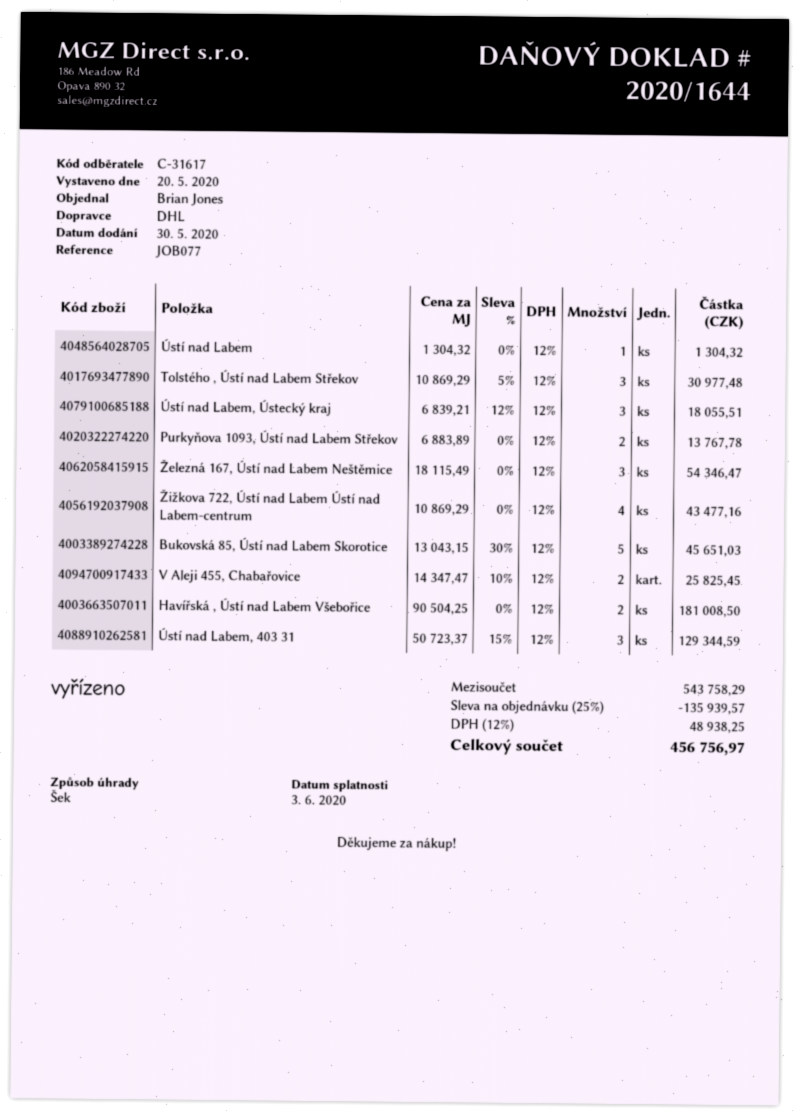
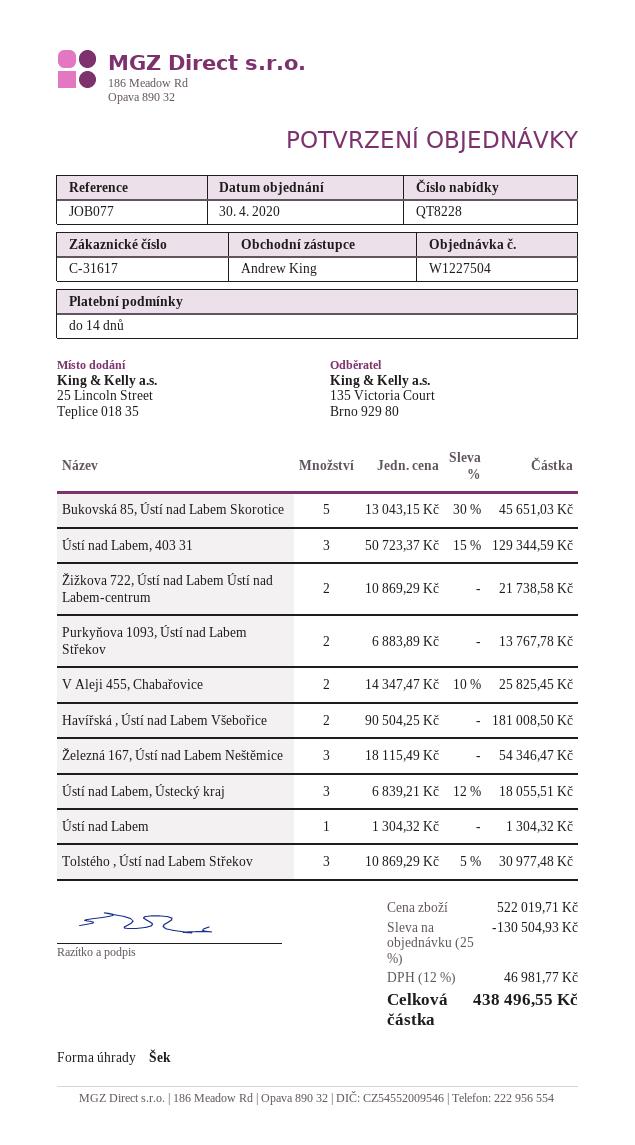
Žižkova 722, Ústí nad Labem Ústí nad Labem-centrum: 4 x 10869.29 = 43477.16 -> 2 x 10869.29 = 21738.58
subtotal: 543758.29 -> 522019.71
discount: 25% = 135939.57 -> 25% = 130504.93
tax: 12% = 48938.25 -> 12% = 46981.77
total: 456756.97 -> 438496.55

